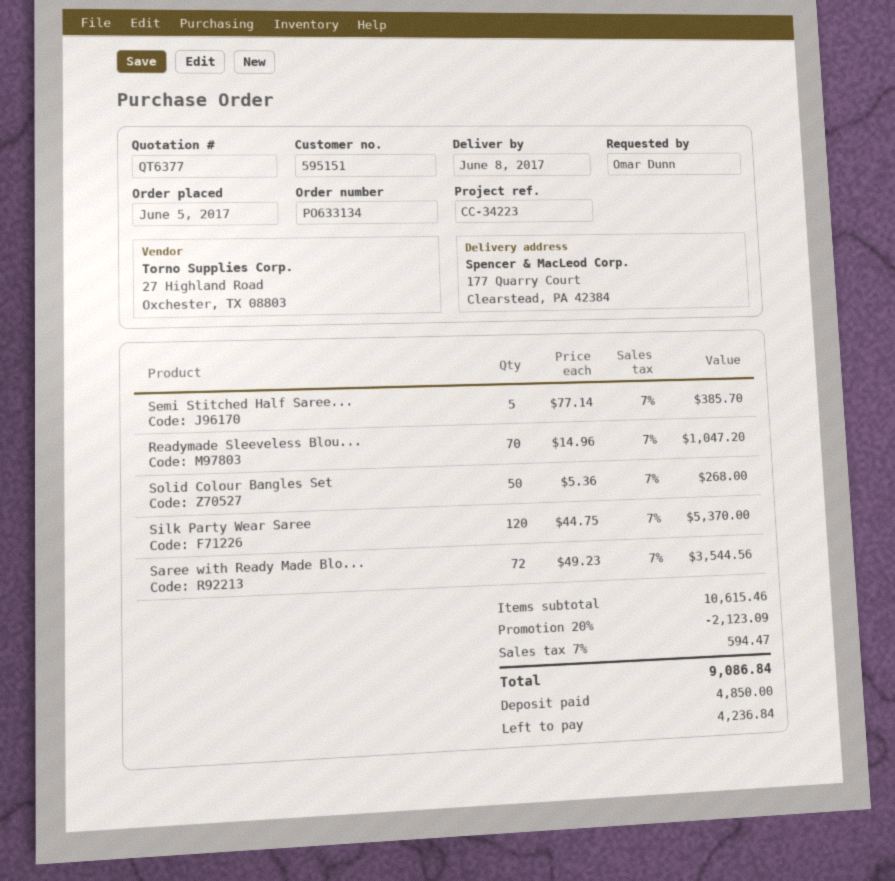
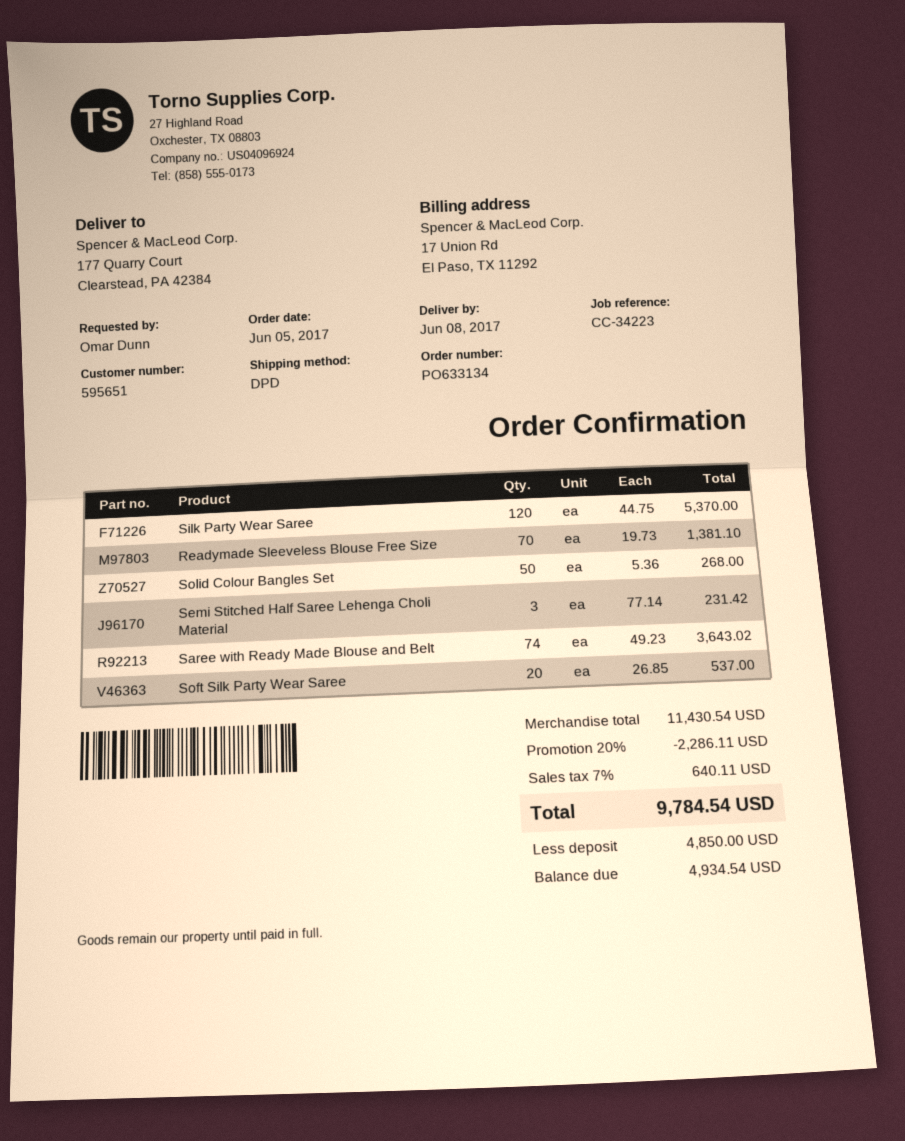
customer number: 595151 -> 595651
Semi Stitched Half Saree...: 5 x 77.14 = 385.70 -> 3 x 77.14 = 231.42
Readymade Sleeveless Blou...: 70 x 14.96 = 1047.20 -> 70 x 19.73 = 1381.10
Saree with Ready Made Blo...: 72 x 49.23 = 3544.56 -> 74 x 49.23 = 3643.02
Soft Silk Party Wear Saree: none -> 20 x 26.85 = 537.00
subtotal: 10615.46 -> 11430.54
discount: 20% = 2123.09 -> 20% = 2286.11
tax: 7% = 594.47 -> 7% = 640.11
total: 9086.84 -> 9784.54
balance: 4236.84 -> 4934.54

